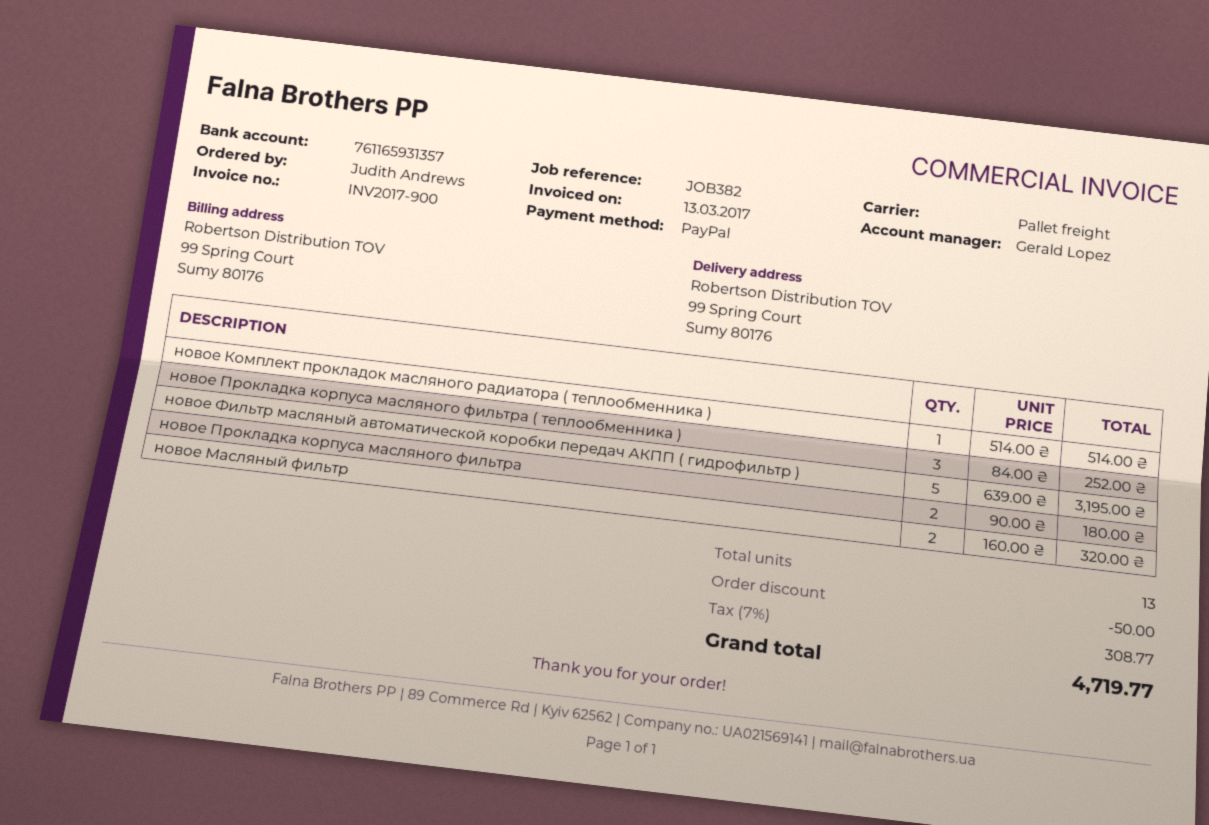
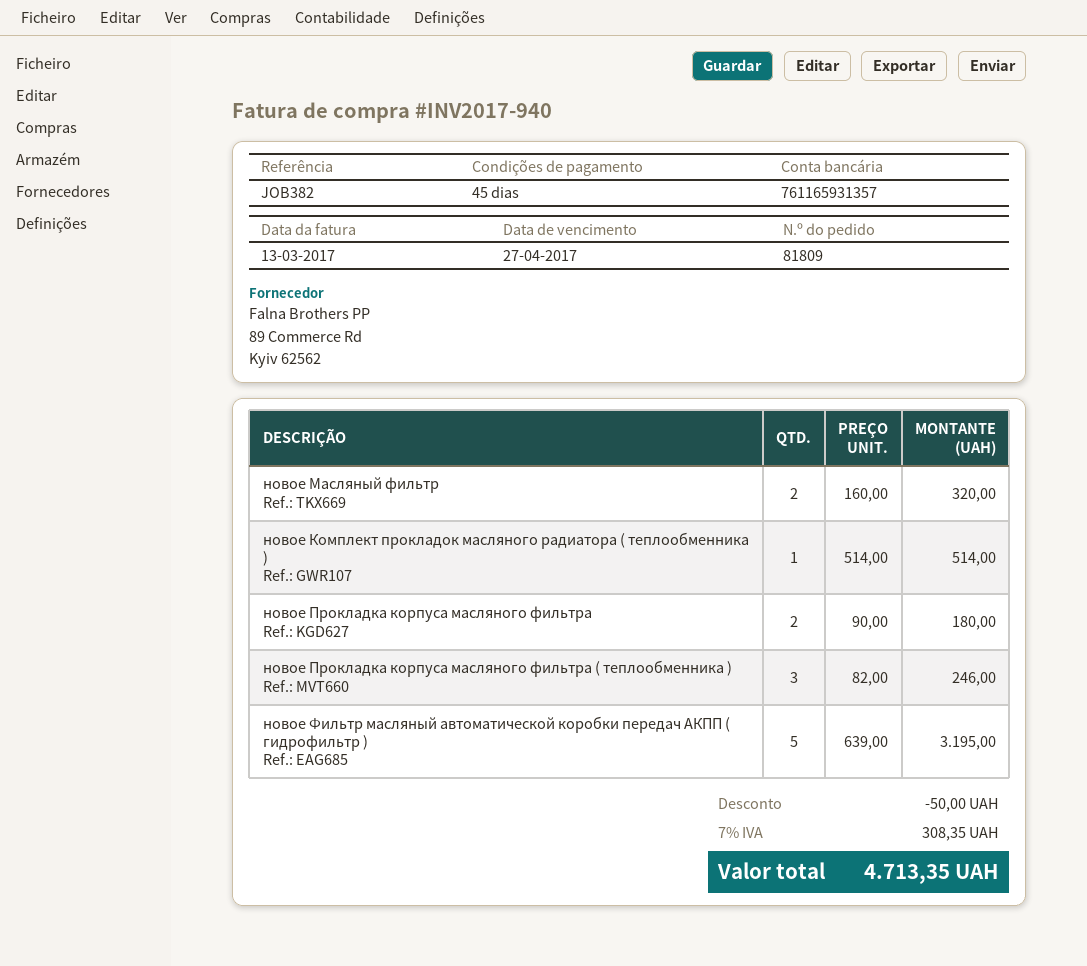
invoice number: INV2017-900 -> INV2017-940
новое Прокладка корпуса масляного фильтра ( теплообменника ): 3 x 84.00 = 252.00 -> 3 x 82.00 = 246.00
tax: 7% = 308.77 -> 7% = 308.35
total: 4719.77 -> 4713.35

